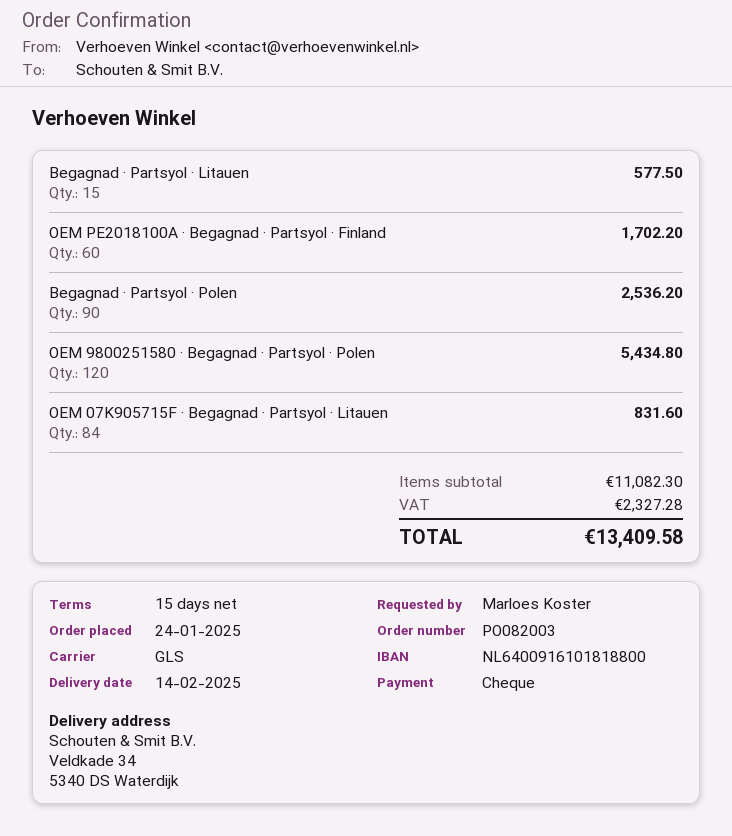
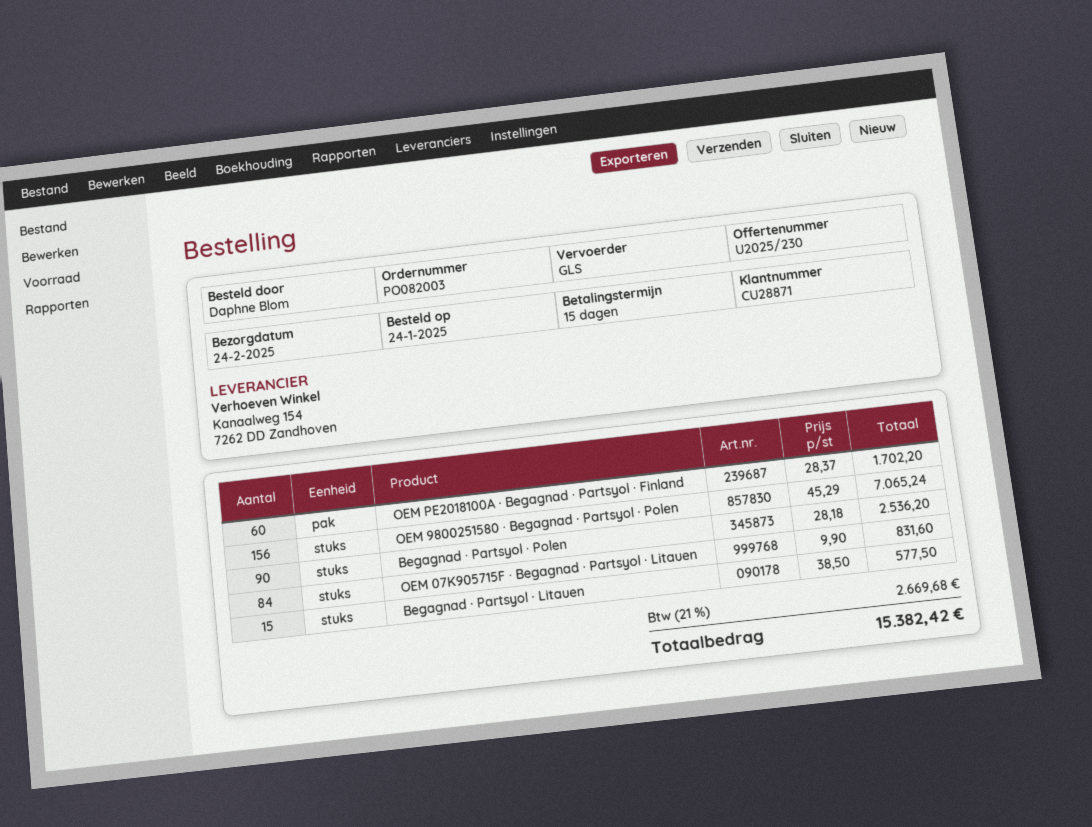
delivery date: 2025-02-14 -> 2025-02-24
ordered by: Marloes Koster -> Daphne Blom
OEM 9800251580 · Begagnad · Partsyol · Polen: 120 for 5434.80 -> 156 for 7065.24
tax: 2327.28 -> 2669.68
total: 13409.58 -> 15382.42

